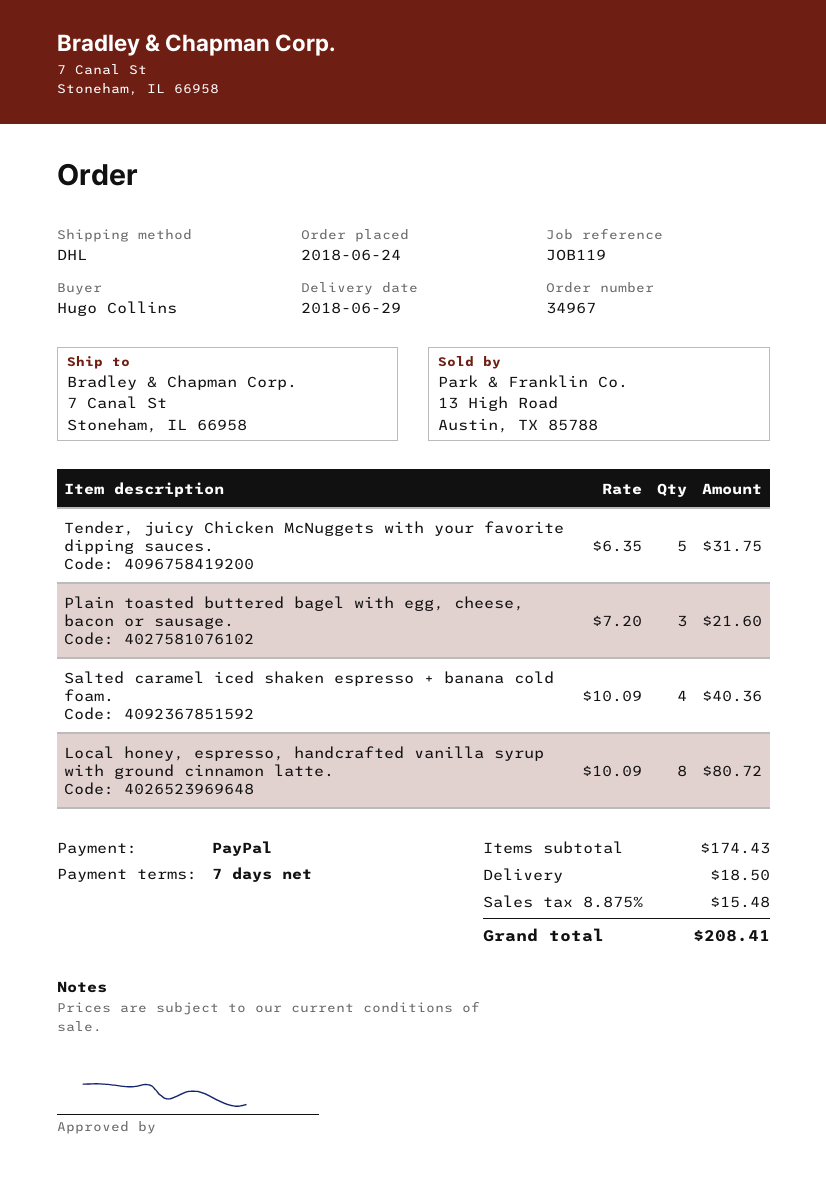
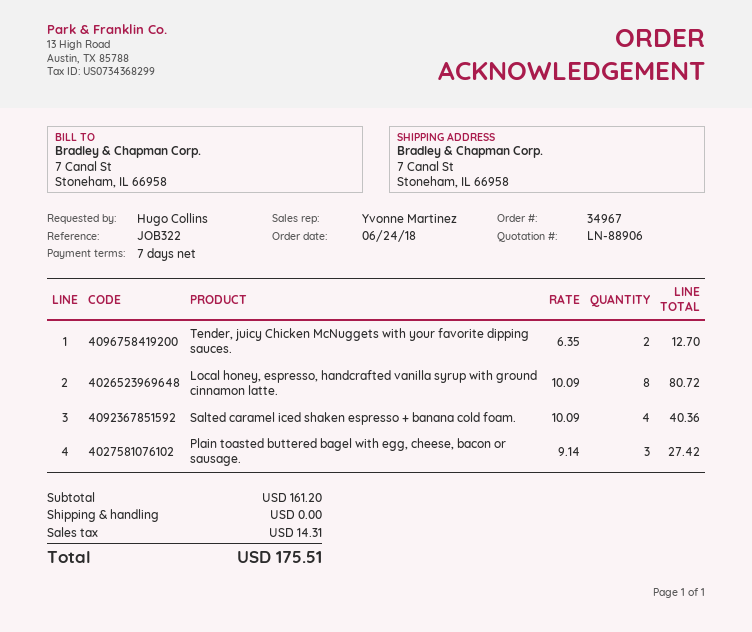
reference: JOB119 -> JOB322
Tender, juicy Chicken McNuggets with your favorite dipping sauces.: 5 x 6.35 = 31.75 -> 2 x 6.35 = 12.70
Plain toasted buttered bagel with egg, cheese, bacon or sausage.: 3 x 7.20 = 21.60 -> 3 x 9.14 = 27.42
subtotal: 174.43 -> 161.20
shipping: 18.50 -> 0.00
tax: 15.48 -> 14.31
total: 208.41 -> 175.51

